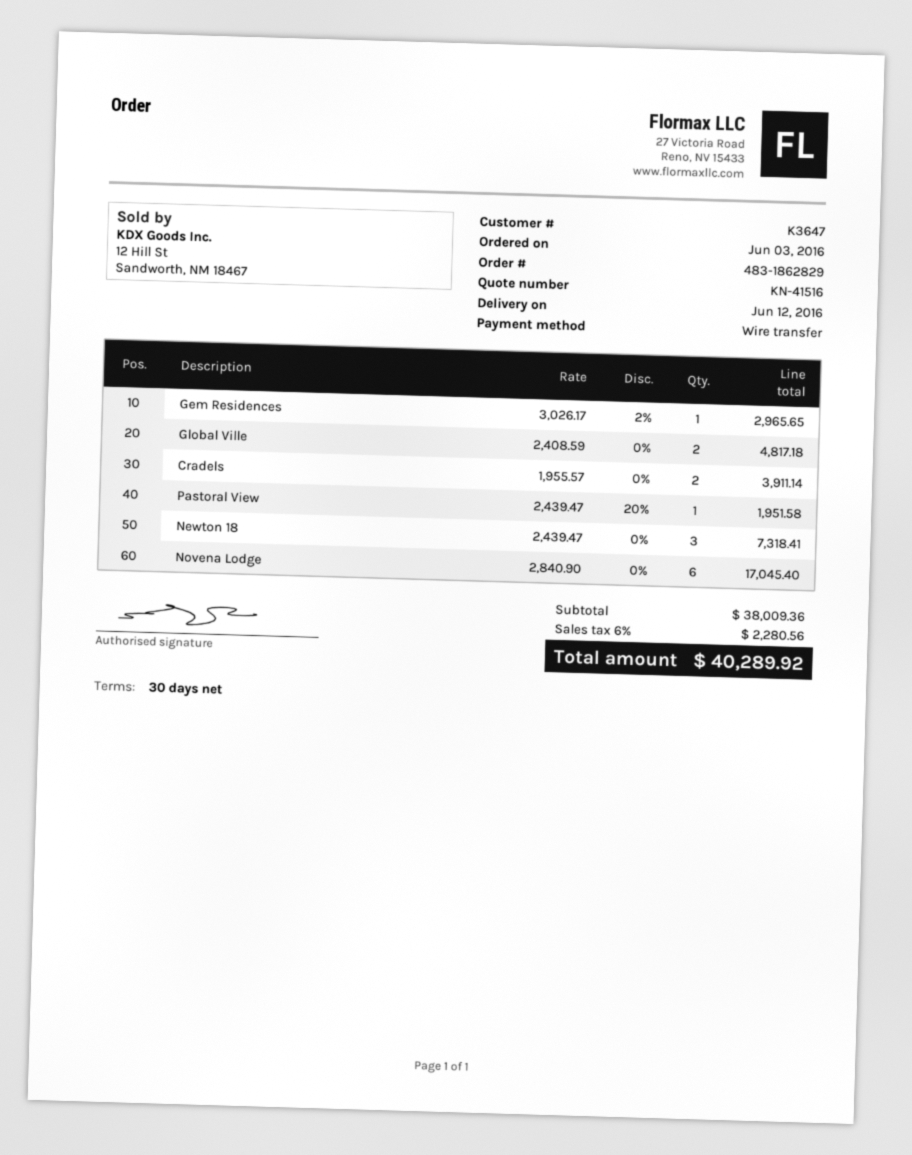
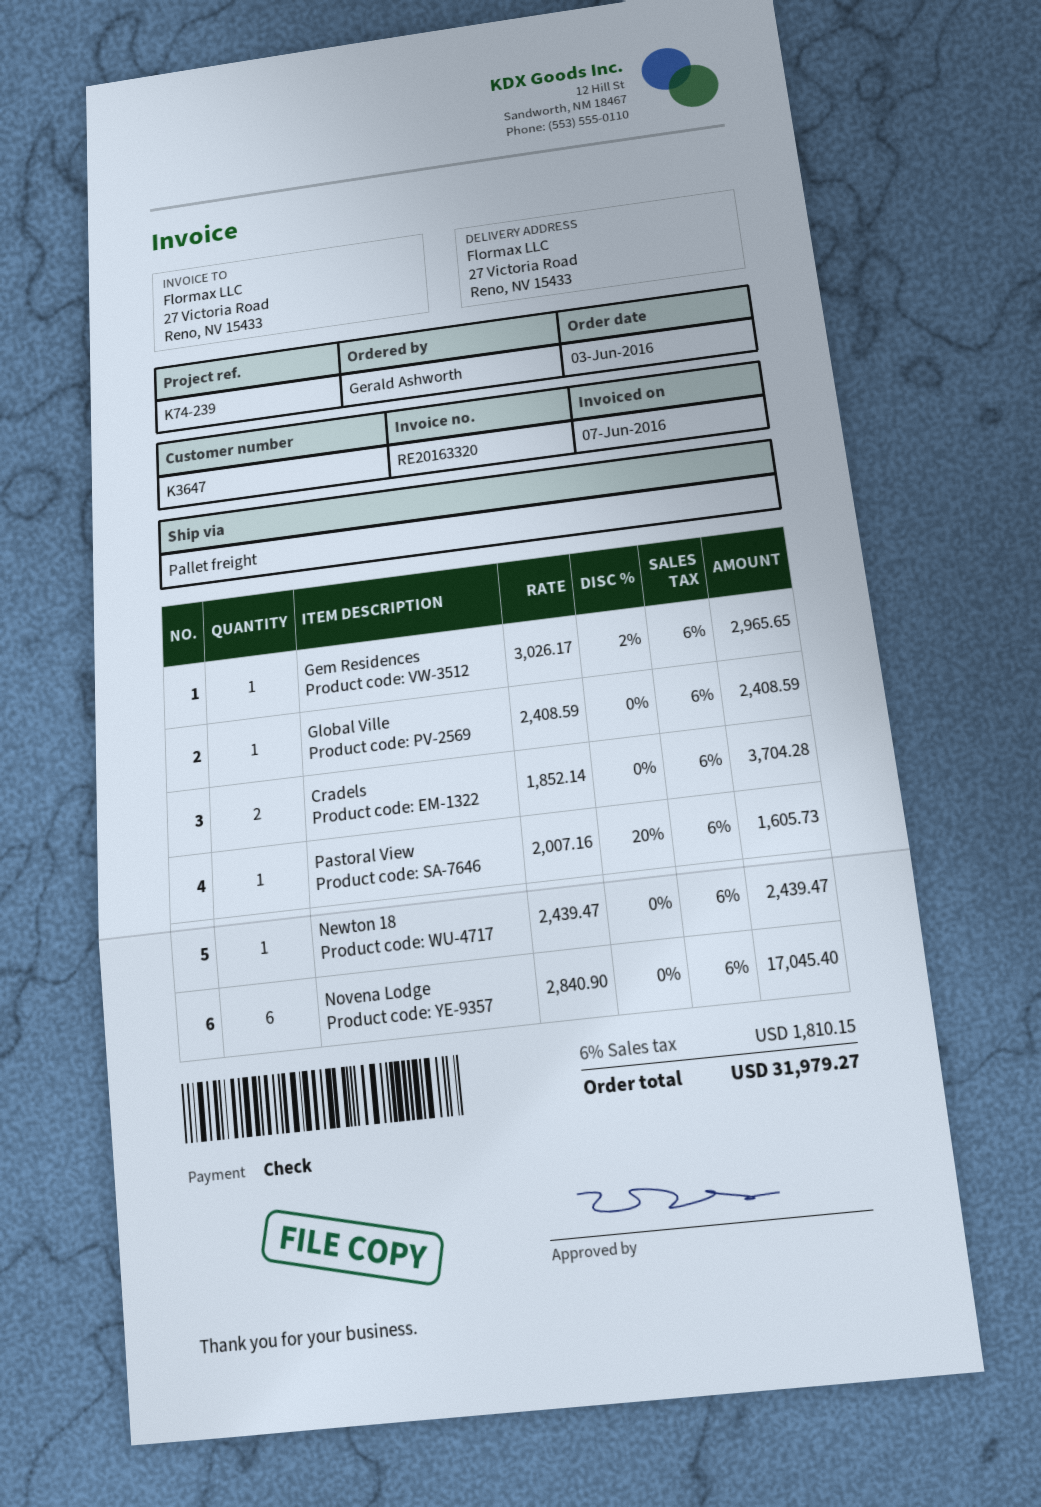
payment method: bank transfer -> cheque
Global Ville: 2 x 2408.59 = 4817.18 -> 1 x 2408.59 = 2408.59
Cradels: 2 x 1955.57 = 3911.14 -> 2 x 1852.14 = 3704.28
Pastoral View: 1 x 2439.47 - 20% = 1951.58 -> 1 x 2007.16 - 20% = 1605.73
Newton 18: 3 x 2439.47 = 7318.41 -> 1 x 2439.47 = 2439.47
tax: 6% = 2280.56 -> 6% = 1810.15
total: 40289.92 -> 31979.27

